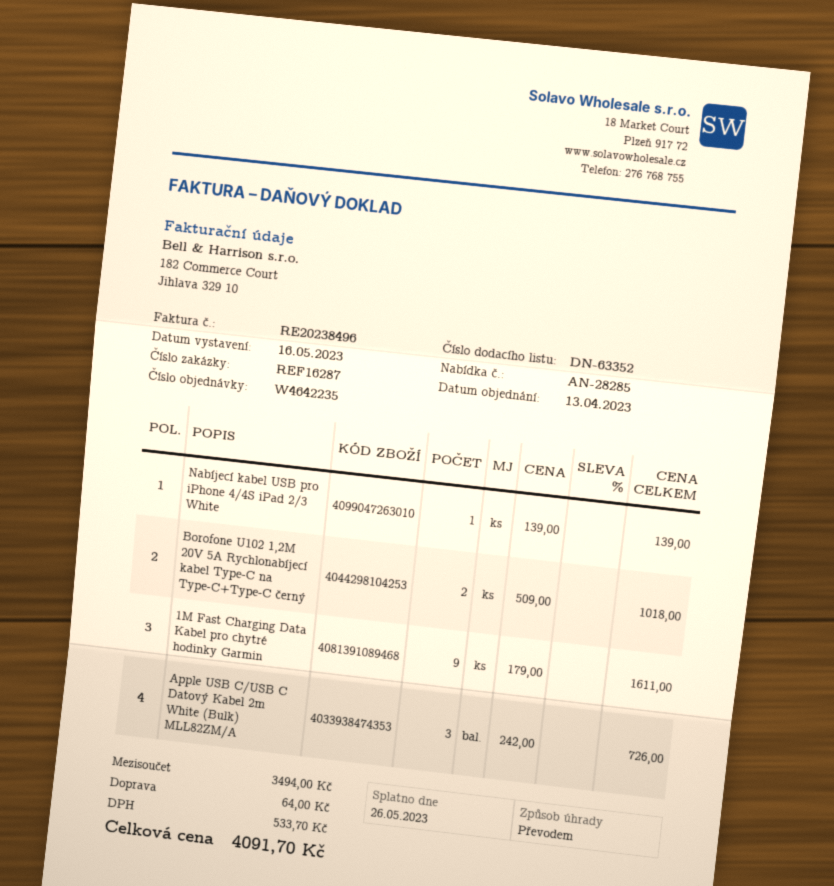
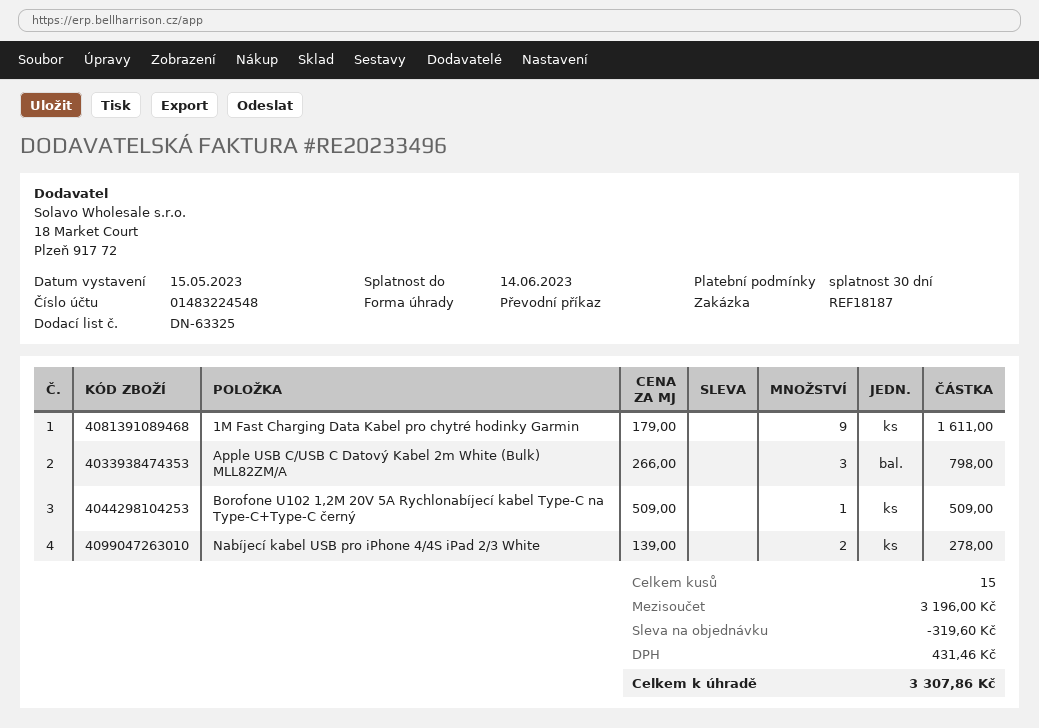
delivery note number: DN-63352 -> DN-63325
invoice number: RE20238496 -> RE20233496
invoice date: 2023-05-16 -> 2023-05-15
due date: 2023-05-26 -> 2023-06-14
reference: REF16287 -> REF18187
Nabíjecí kabel USB pro iPhone 4/4S iPad 2/3 White: 1 x 139.00 = 139.00 -> 2 x 139.00 = 278.00
Borofone U102 1,2M 20V 5A Rychlonabíjecí kabel Type-C na Type-C+Type-C černý: 2 x 509.00 = 1018.00 -> 1 x 509.00 = 509.00
Apple USB C/USB C Datový Kabel 2m White (Bulk) MLL82ZM/A: 3 x 242.00 = 726.00 -> 3 x 266.00 = 798.00
subtotal: 3494.00 -> 3196.00
discount: none -> 319.60
shipping: 64.00 -> none
tax: 533.70 -> 431.46
total: 4091.70 -> 3307.86

